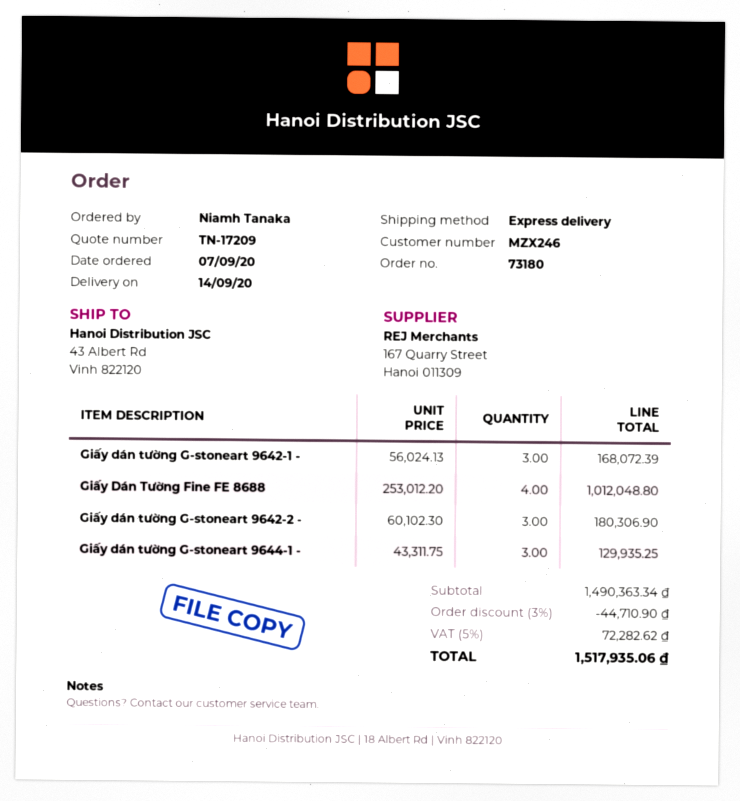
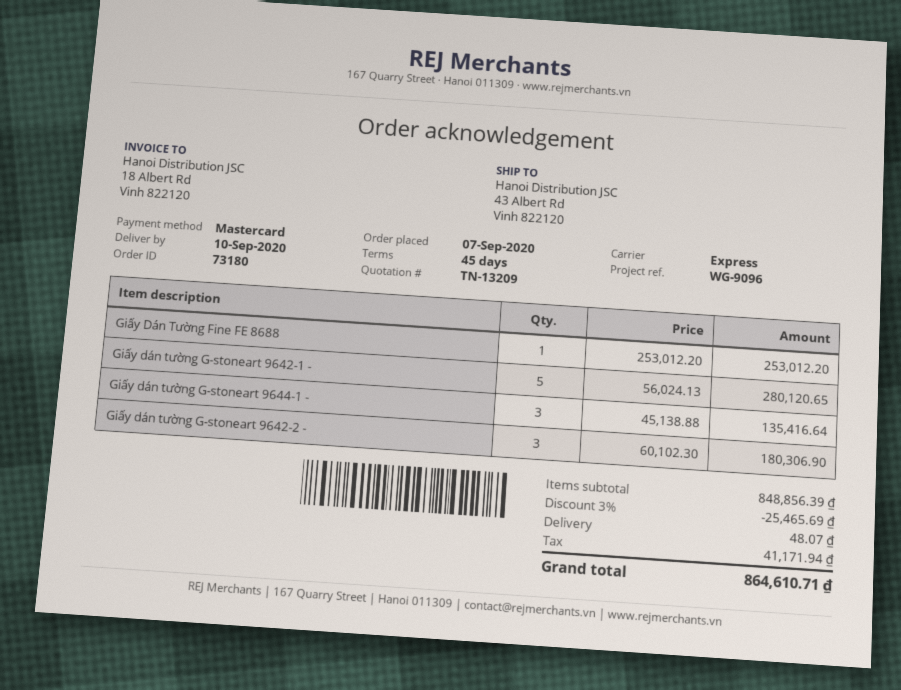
quote number: TN-17209 -> TN-13209
delivery date: 2020-09-14 -> 2020-09-10
Giấy dán tường G-stoneart 9642-1 -: 3 x 56024.13 = 168072.39 -> 5 x 56024.13 = 280120.65
Giấy Dán Tường Fine FE 8688: 4 x 253012.20 = 1012048.80 -> 1 x 253012.20 = 253012.20
Giấy dán tường G-stoneart 9644-1 -: 3 x 43311.75 = 129935.25 -> 3 x 45138.88 = 135416.64
subtotal: 1490363.34 -> 848856.39
discount: 3% = 44710.90 -> 3% = 25465.69
shipping: none -> 48.07
tax: 72282.62 -> 41171.94
total: 1517935.06 -> 864610.71

